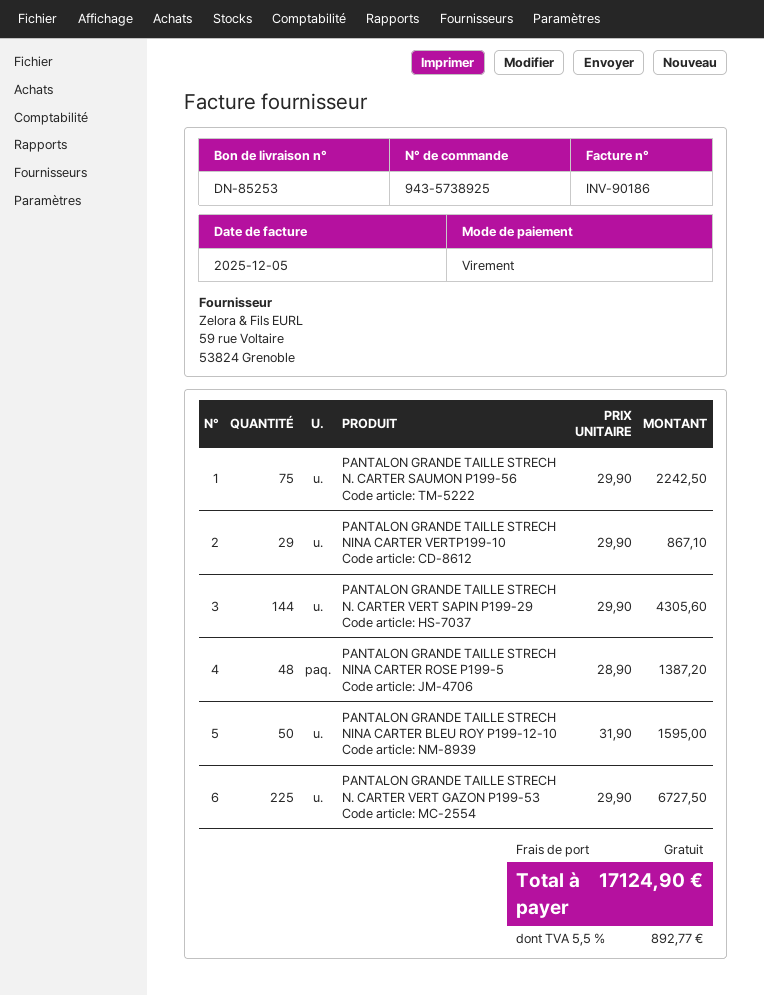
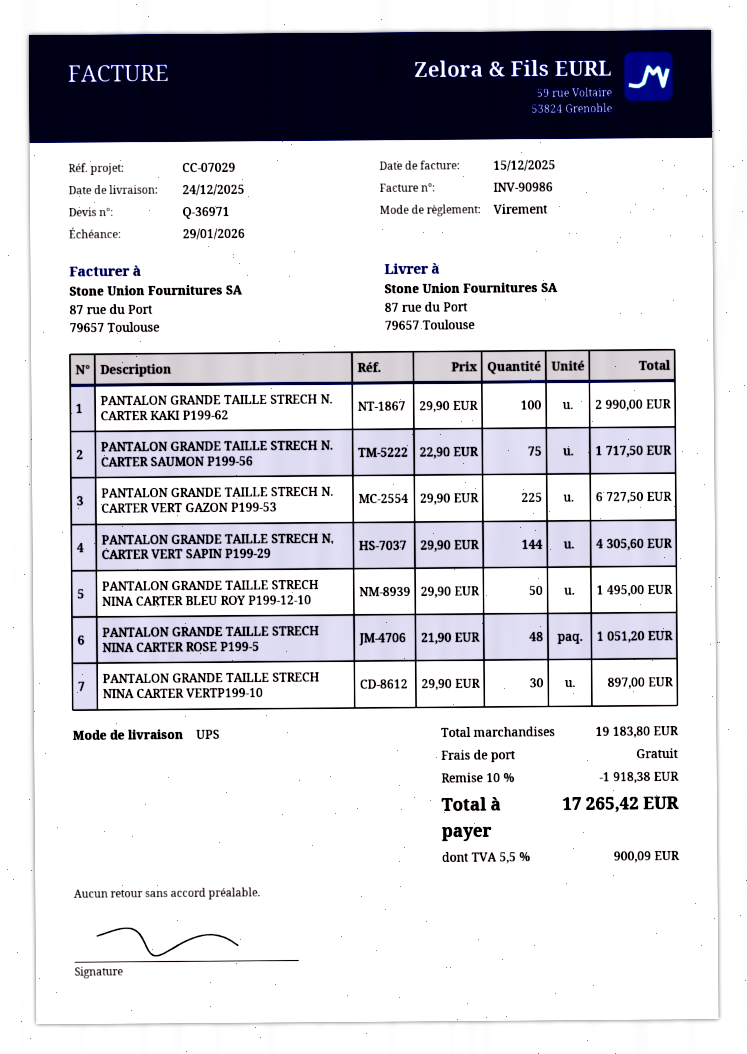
invoice number: INV-90186 -> INV-90986
invoice date: 2025-12-05 -> 2025-12-15
PANTALON GRANDE TAILLE STRECH N. CARTER SAUMON P199-56: 75 x 29.90 = 2242.50 -> 75 x 22.90 = 1717.50
PANTALON GRANDE TAILLE STRECH NINA CARTER VERTP199-10: 29 x 29.90 = 867.10 -> 30 x 29.90 = 897.00
PANTALON GRANDE TAILLE STRECH NINA CARTER ROSE P199-5: 48 x 28.90 = 1387.20 -> 48 x 21.90 = 1051.20
PANTALON GRANDE TAILLE STRECH NINA CARTER BLEU ROY P199-12-10: 50 x 31.90 = 1595.00 -> 50 x 29.90 = 1495.00
PANTALON GRANDE TAILLE STRECH N. CARTER KAKI P199-62: none -> 100 x 29.90 = 2990.00
discount: none -> 10% = 1918.38
tax: 5.5% = 892.77 -> 5.5% = 900.09
total: 17124.90 -> 17265.42

